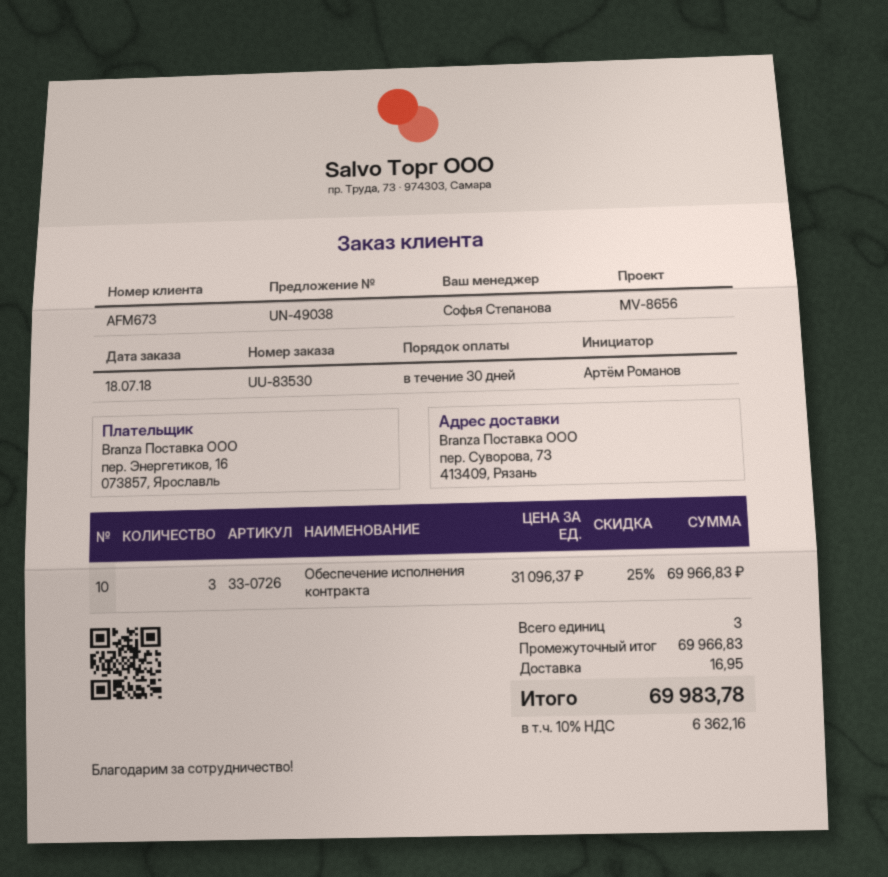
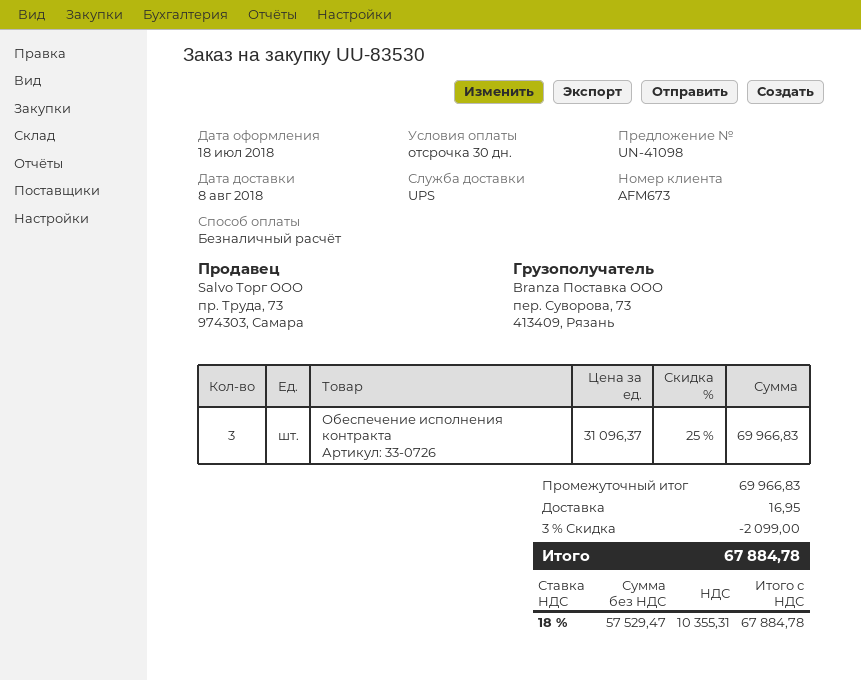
quote number: UN-49038 -> UN-41098
discount: none -> 3% = 2099.00
tax: 10% = 6362.16 -> 18% = 10355.31
total: 69983.78 -> 67884.78

